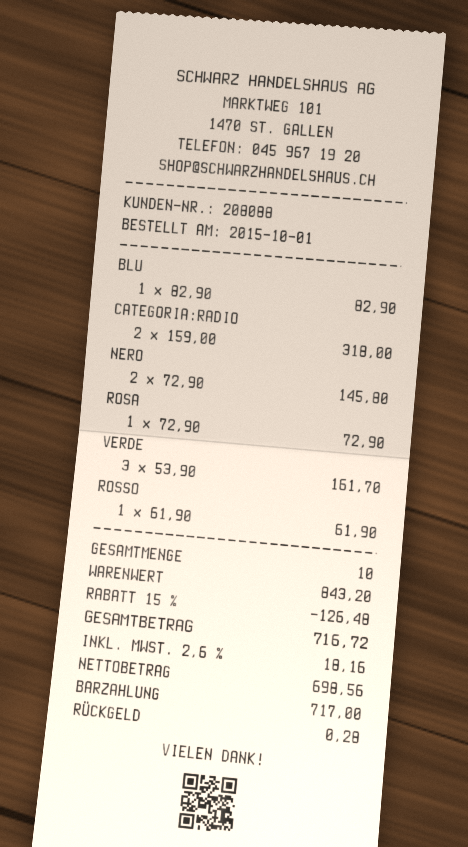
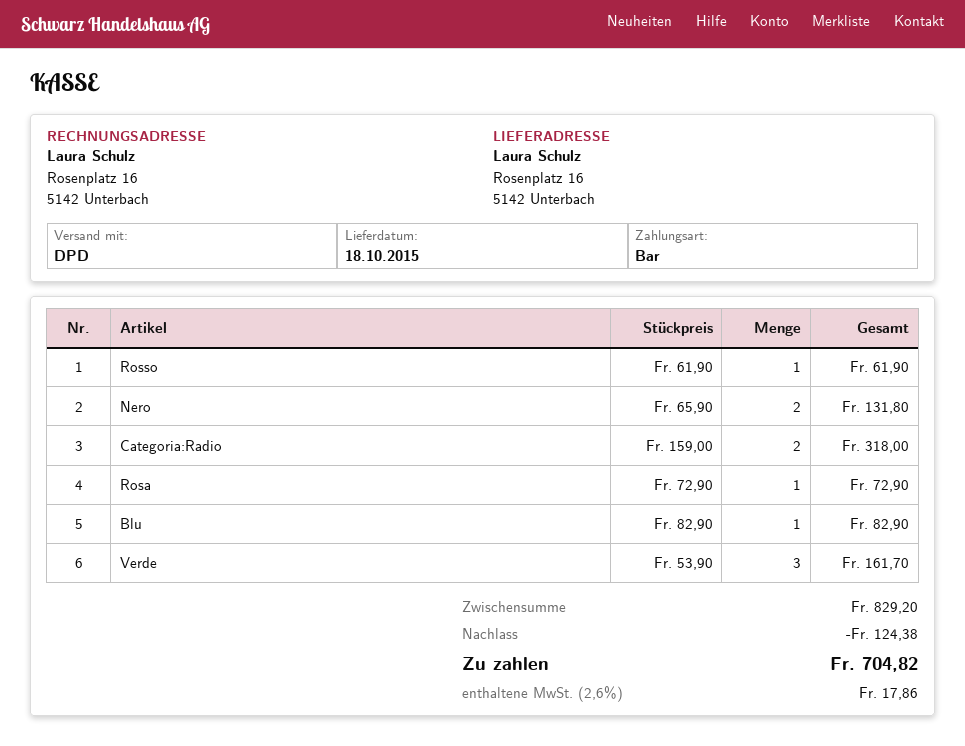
NERO: 2 x 72.90 = 145.80 -> 2 x 65.90 = 131.80
subtotal: 843.20 -> 829.20
discount: 126.48 -> 124.38
tax: 2.6% = 18.16 -> 2.6% = 17.86
total: 716.72 -> 704.82

